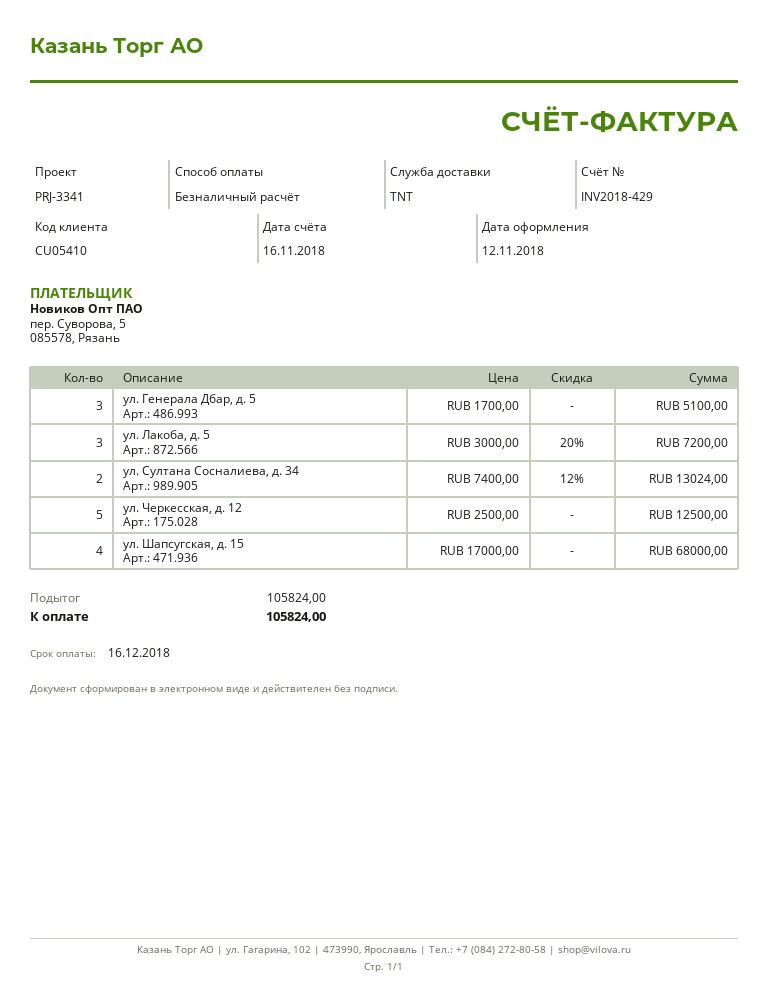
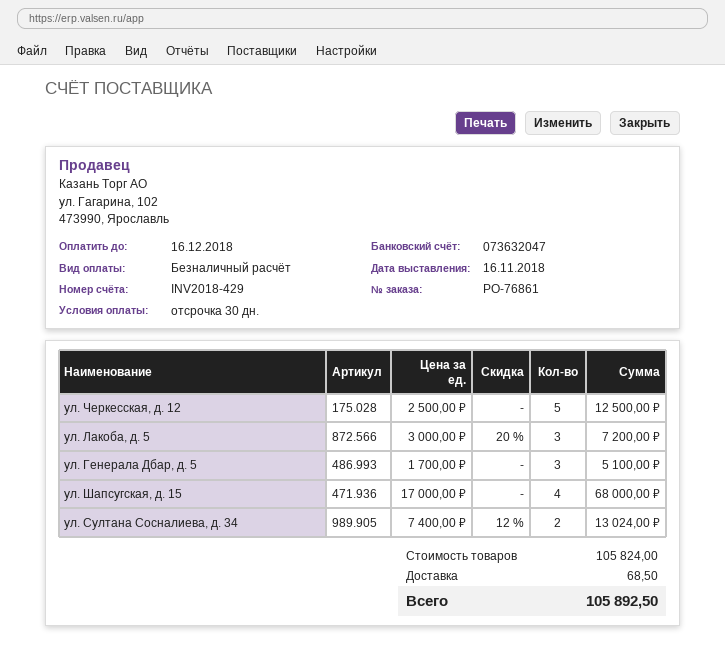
shipping: none -> 68.50
total: 105824.00 -> 105892.50

